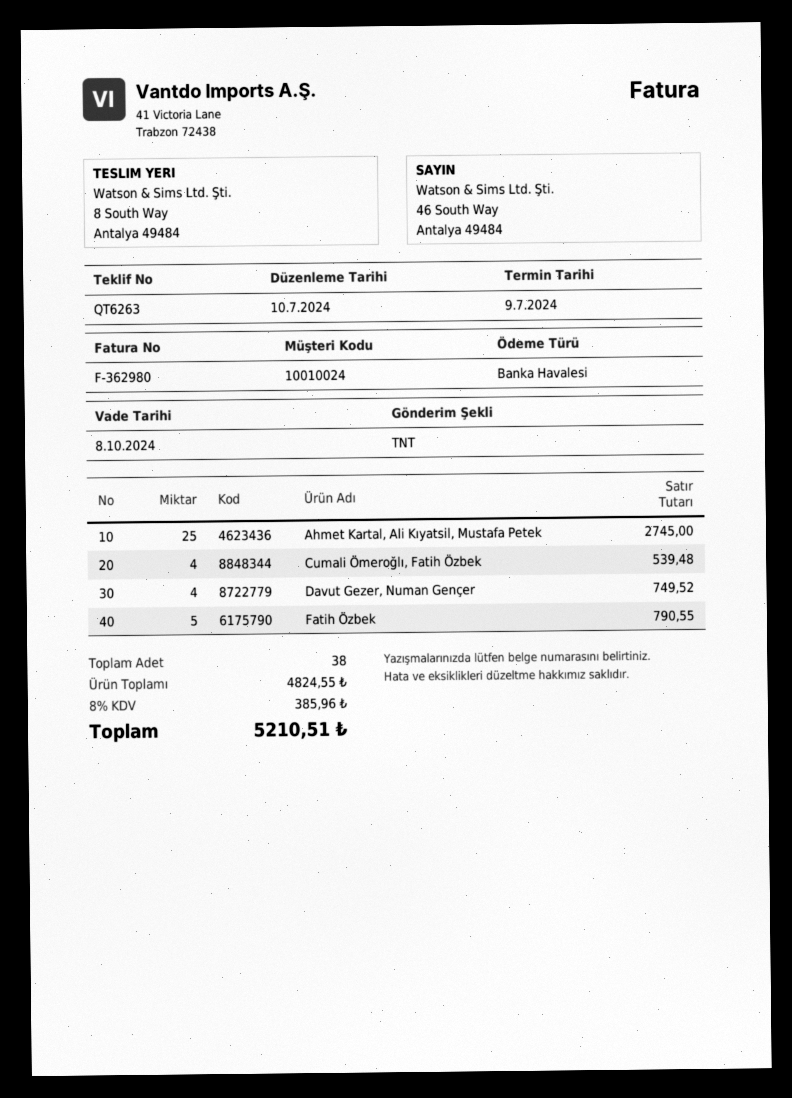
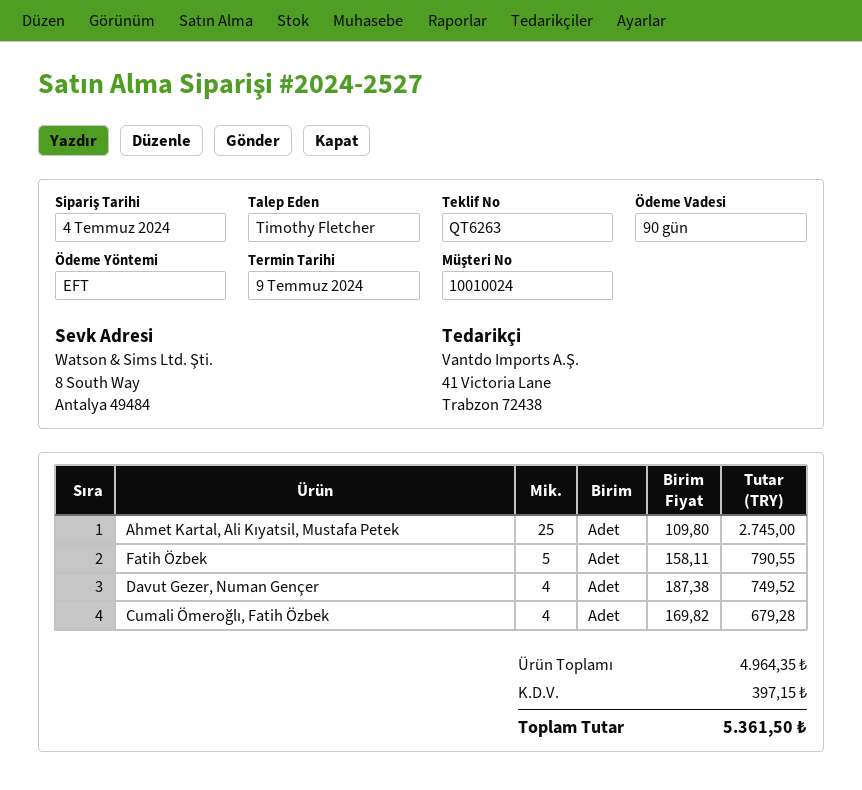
Cumali Ömeroğlı, Fatih Özbek: 4 for 539.48 -> 4 for 679.28
subtotal: 4824.55 -> 4964.35
tax: 385.96 -> 397.15
total: 5210.51 -> 5361.50

